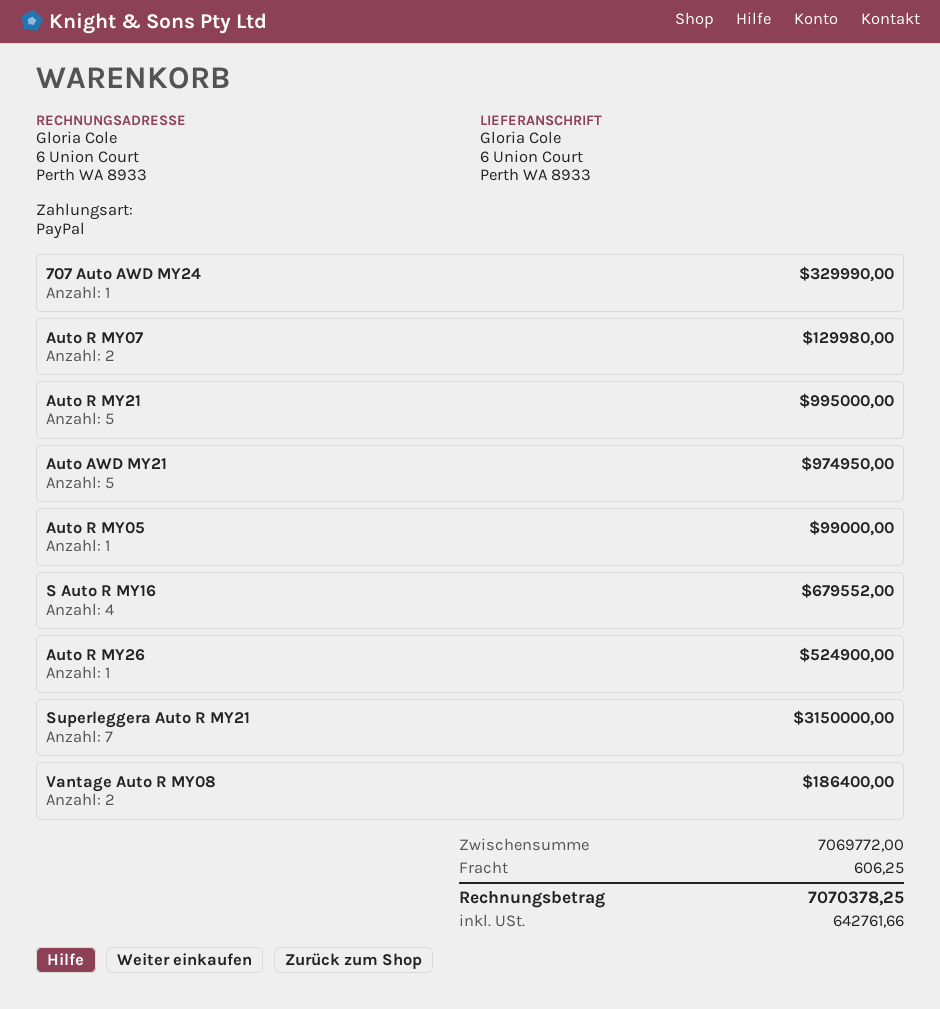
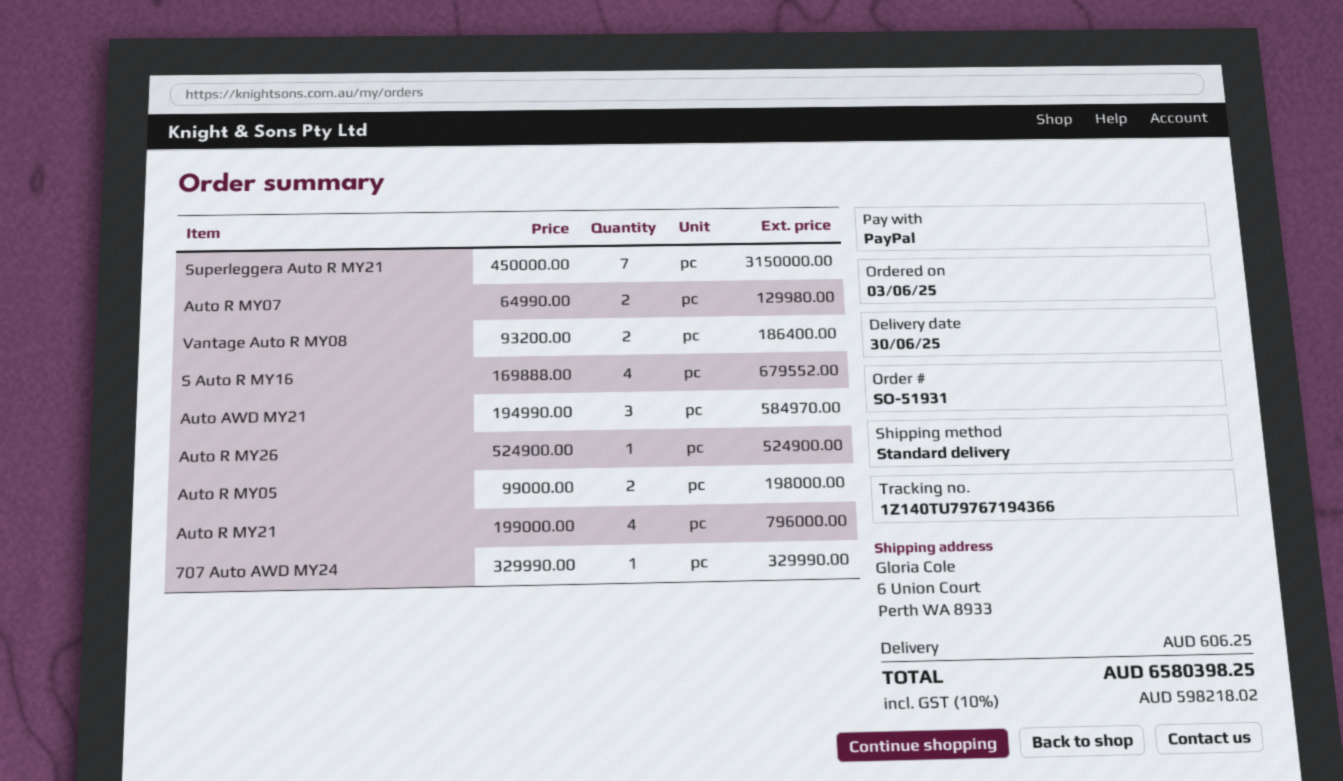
Auto R MY21: 5 for 995000.00 -> 4 for 796000.00
Auto AWD MY21: 5 for 974950.00 -> 3 for 584970.00
Auto R MY05: 1 for 99000.00 -> 2 for 198000.00
tax: 642761.66 -> 598218.02
total: 7070378.25 -> 6580398.25

